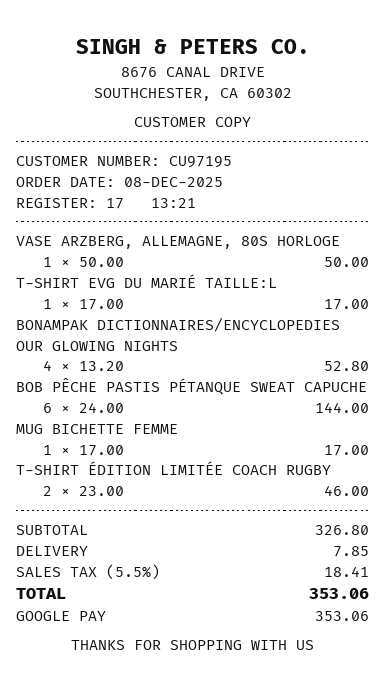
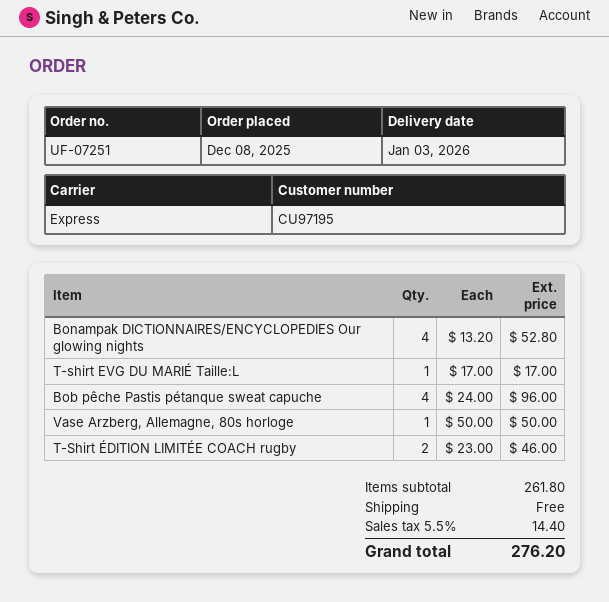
BOB PÊCHE PASTIS PÉTANQUE SWEAT CAPUCHE: 6 x 24.00 = 144.00 -> 4 x 24.00 = 96.00
MUG BICHETTE FEMME: 1 x 17.00 = 17.00 -> none
subtotal: 326.80 -> 261.80
shipping: 7.85 -> 0.00
tax: 5.5% = 18.41 -> 5.5% = 14.40
total: 353.06 -> 276.20

